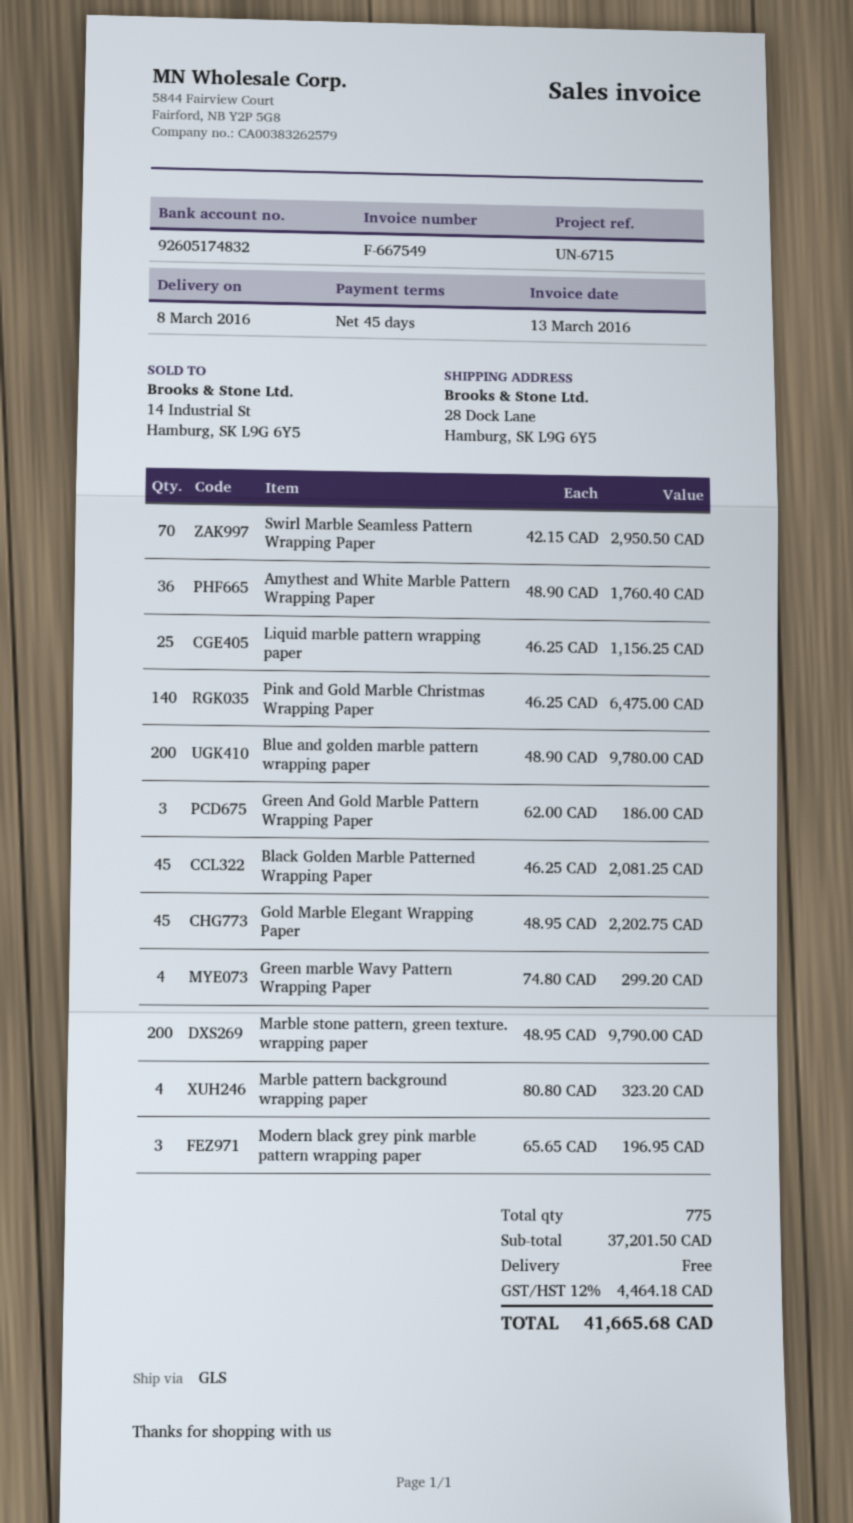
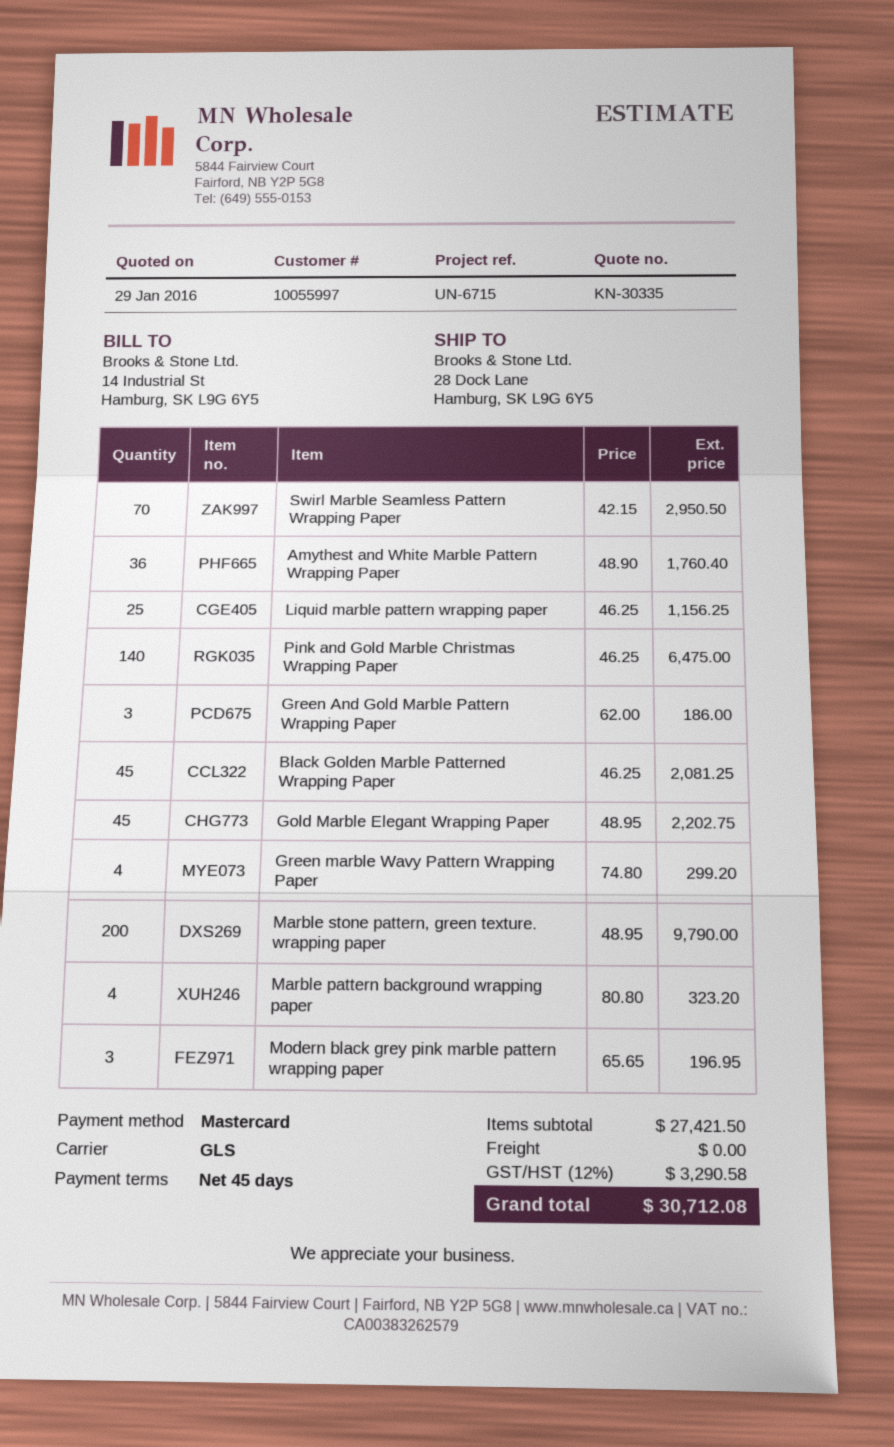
Blue and golden marble pattern wrapping paper: 200 x 48.90 = 9780.00 -> none
subtotal: 37201.50 -> 27421.50
tax: 12% = 4464.18 -> 12% = 3290.58
total: 41665.68 -> 30712.08

